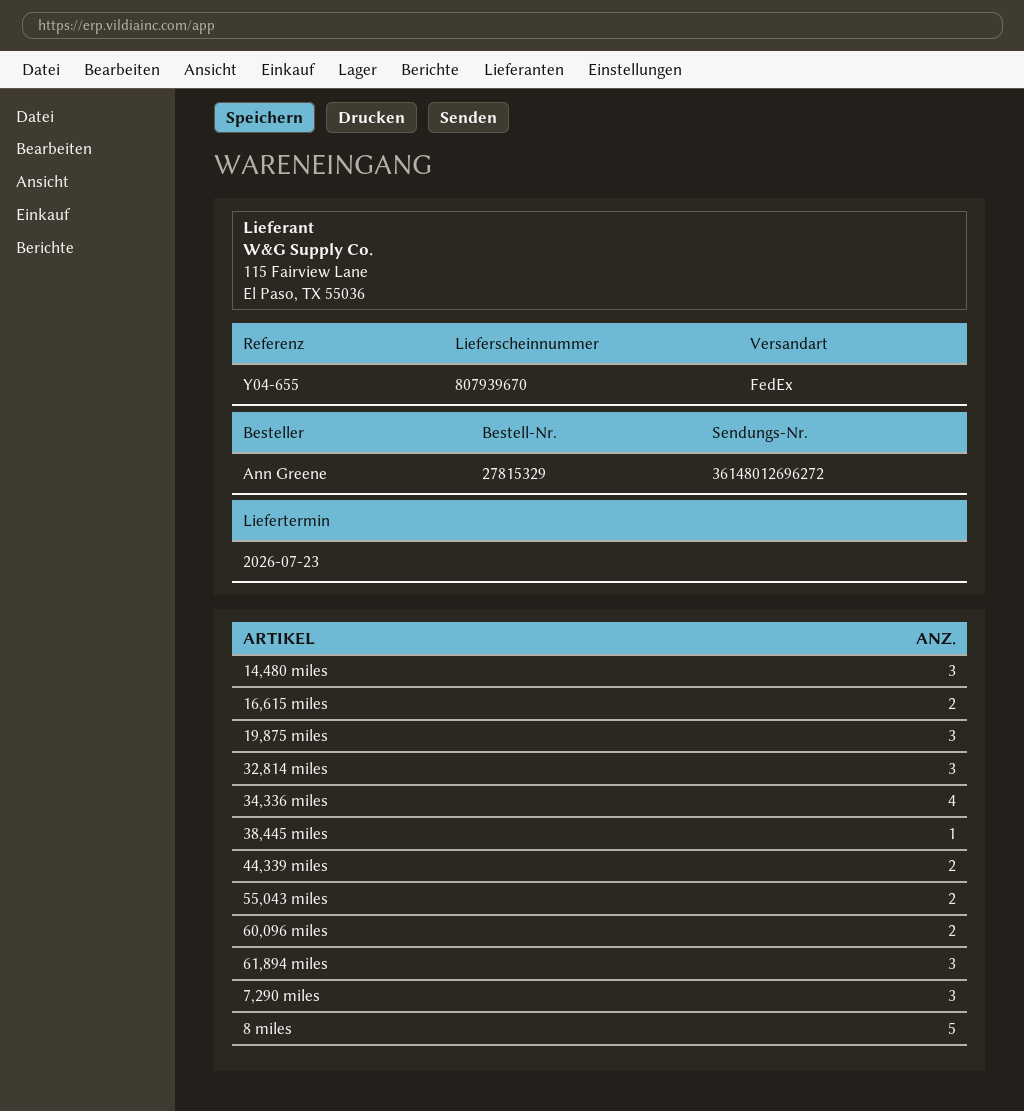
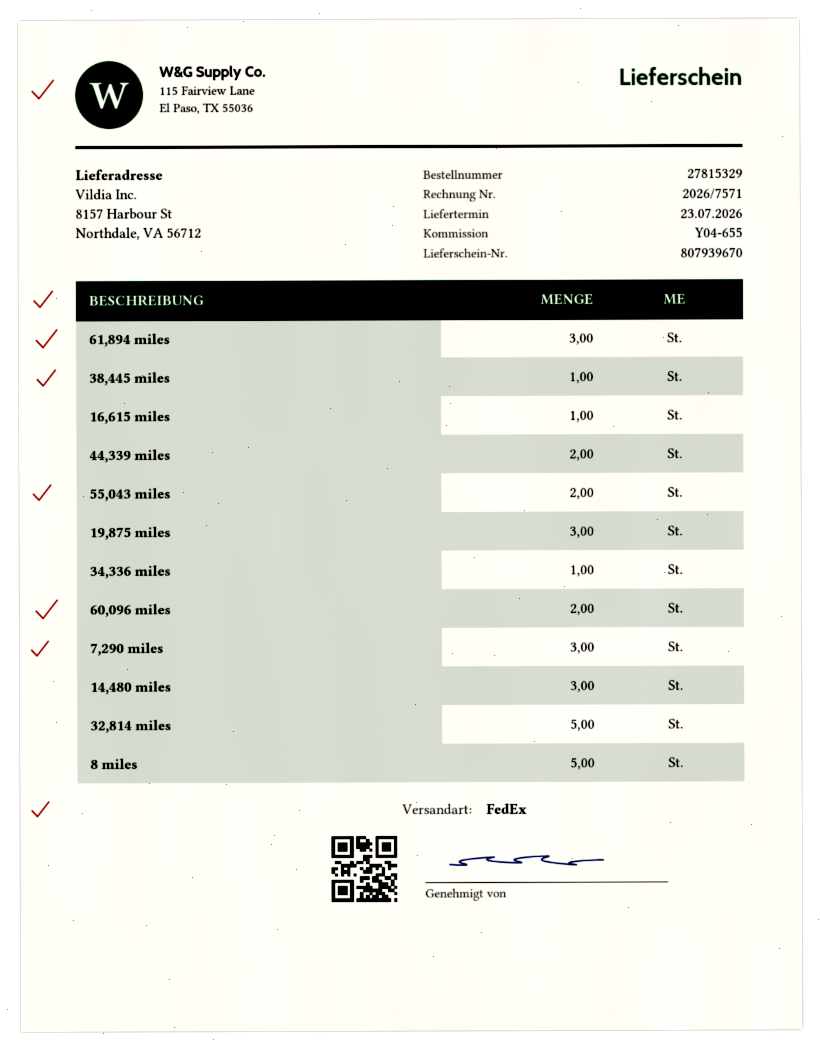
16,615 miles: 2 -> 1
32,814 miles: 3 -> 5
34,336 miles: 4 -> 1

